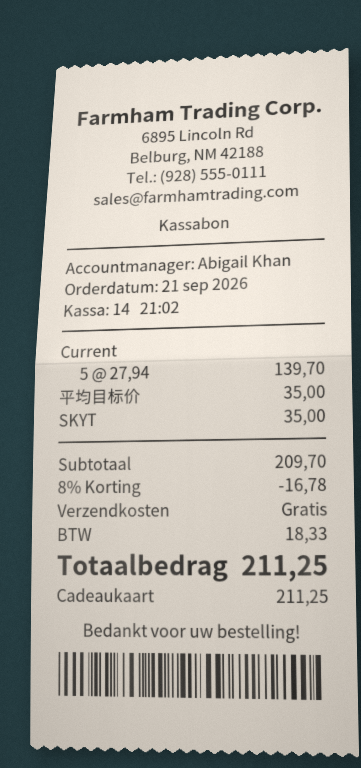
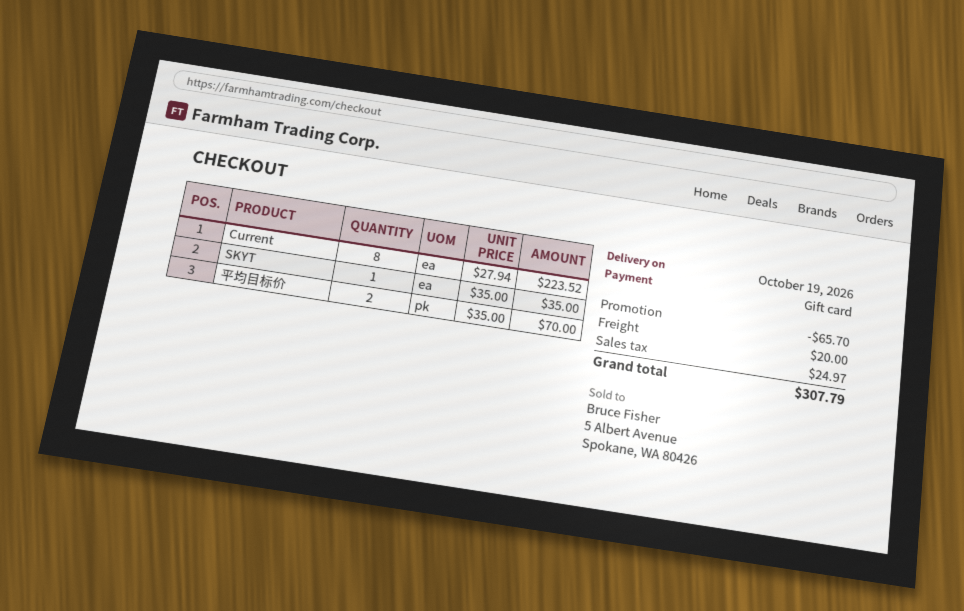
Current: 5 x 27.94 = 139.70 -> 8 x 27.94 = 223.52
平均目标价: 1 x 35.00 = 35.00 -> 2 x 35.00 = 70.00
discount: 16.78 -> 65.70
shipping: 0.00 -> 20.00
tax: 18.33 -> 24.97
total: 211.25 -> 307.79

